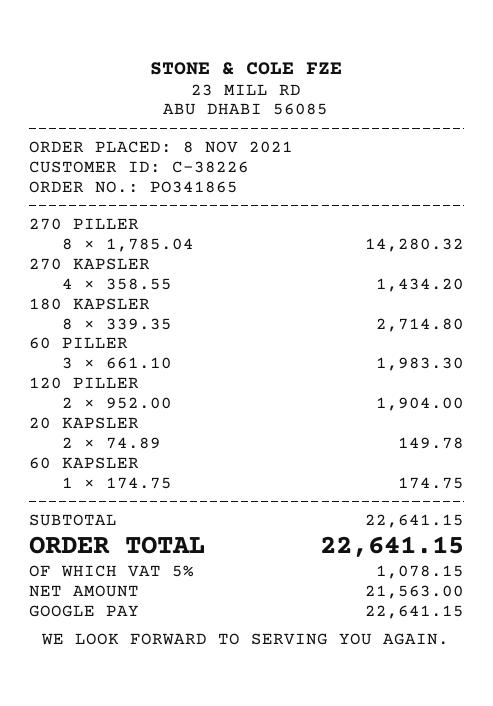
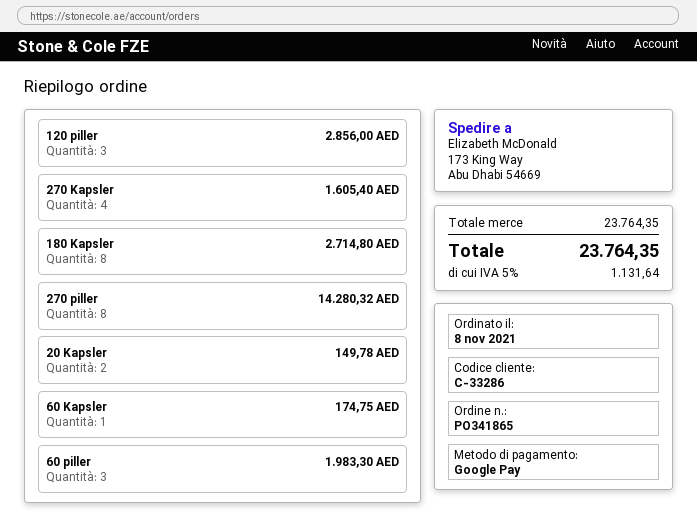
customer number: C-38226 -> C-33286
270 KAPSLER: 4 for 1434.20 -> 4 for 1605.40
120 PILLER: 2 for 1904.00 -> 3 for 2856.00
subtotal: 22641.15 -> 23764.35
tax: 5% = 1078.15 -> 5% = 1131.64
total: 22641.15 -> 23764.35

